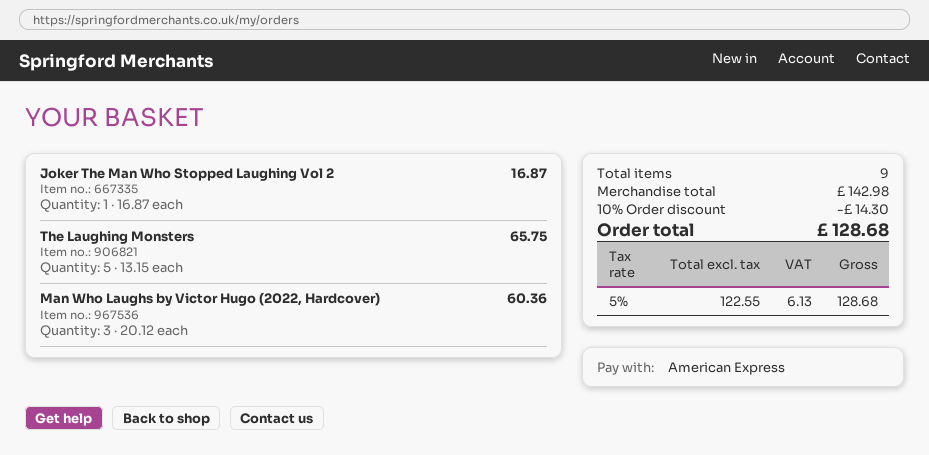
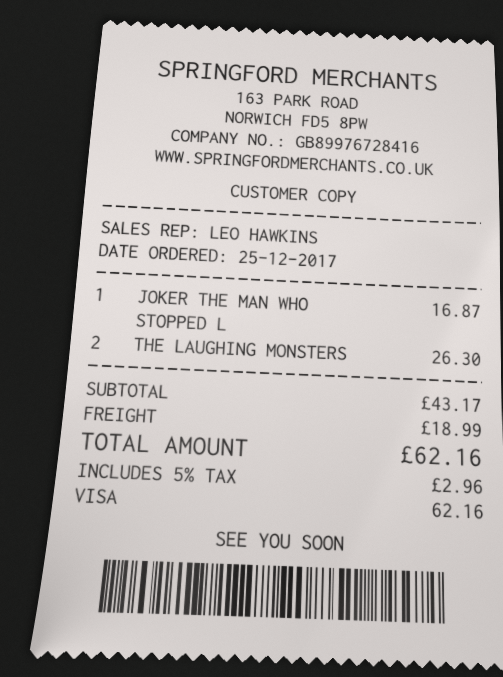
payment method: American Express -> Visa
The Laughing Monsters: 5 for 65.75 -> 2 for 26.30
Man Who Laughs by Victor Hugo (2022, Hardcover): 3 for 60.36 -> none
subtotal: 142.98 -> 43.17
discount: 10% = 14.30 -> none
shipping: none -> 18.99
tax: 5% = 6.13 -> 5% = 2.96
total: 128.68 -> 62.16

